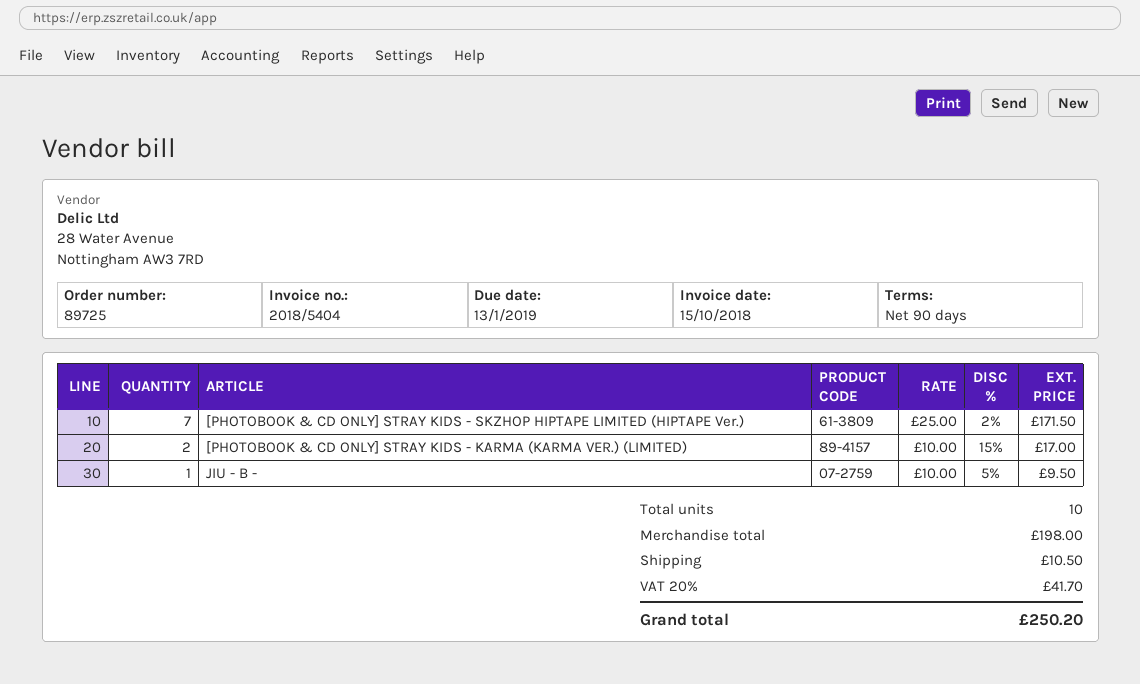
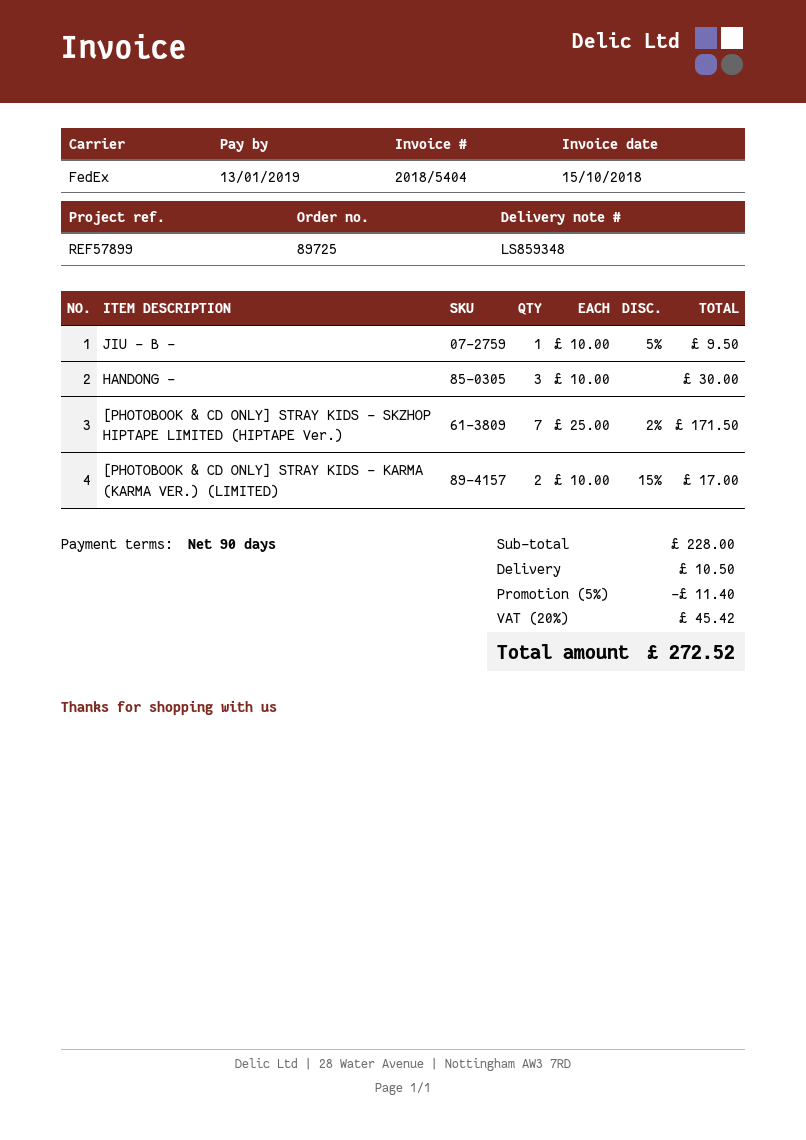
HANDONG -: none -> 3 x 10.00 = 30.00
subtotal: 198.00 -> 228.00
discount: none -> 5% = 11.40
tax: 20% = 41.70 -> 20% = 45.42
total: 250.20 -> 272.52

